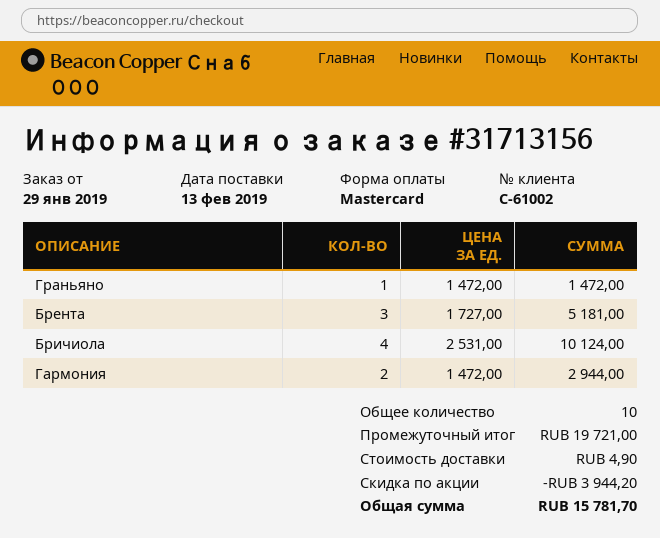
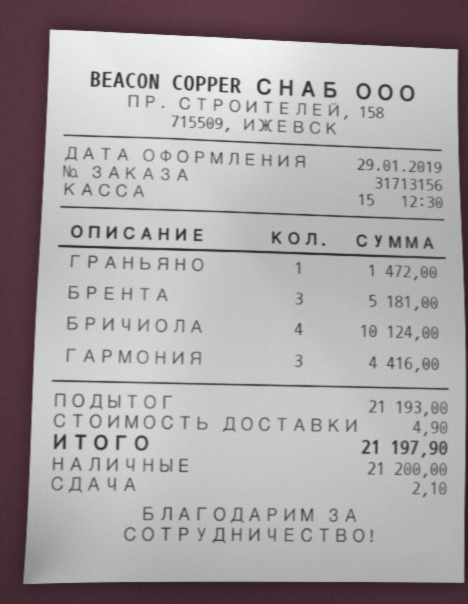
payment method: Mastercard -> cash
Гармония: 2 for 2944.00 -> 3 for 4416.00
subtotal: 19721.00 -> 21193.00
discount: 3944.20 -> none
total: 15781.70 -> 21197.90

